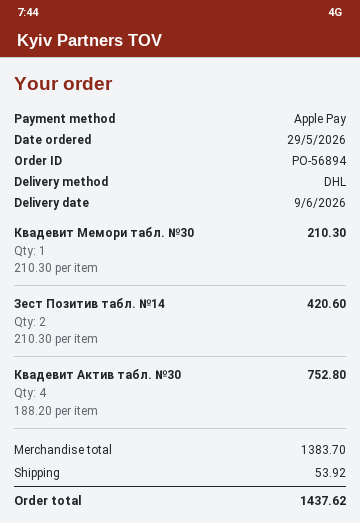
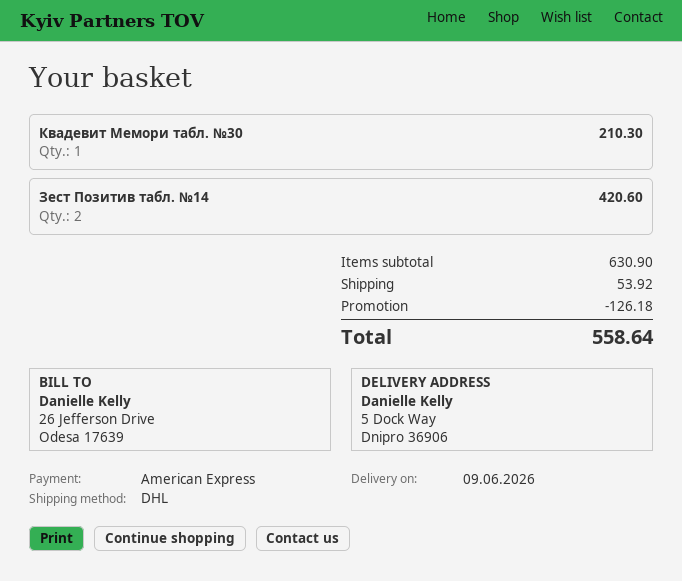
payment method: Apple Pay -> American Express
Квадевит Актив табл. №30: 4 for 752.80 -> none
subtotal: 1383.70 -> 630.90
discount: none -> 126.18
total: 1437.62 -> 558.64

